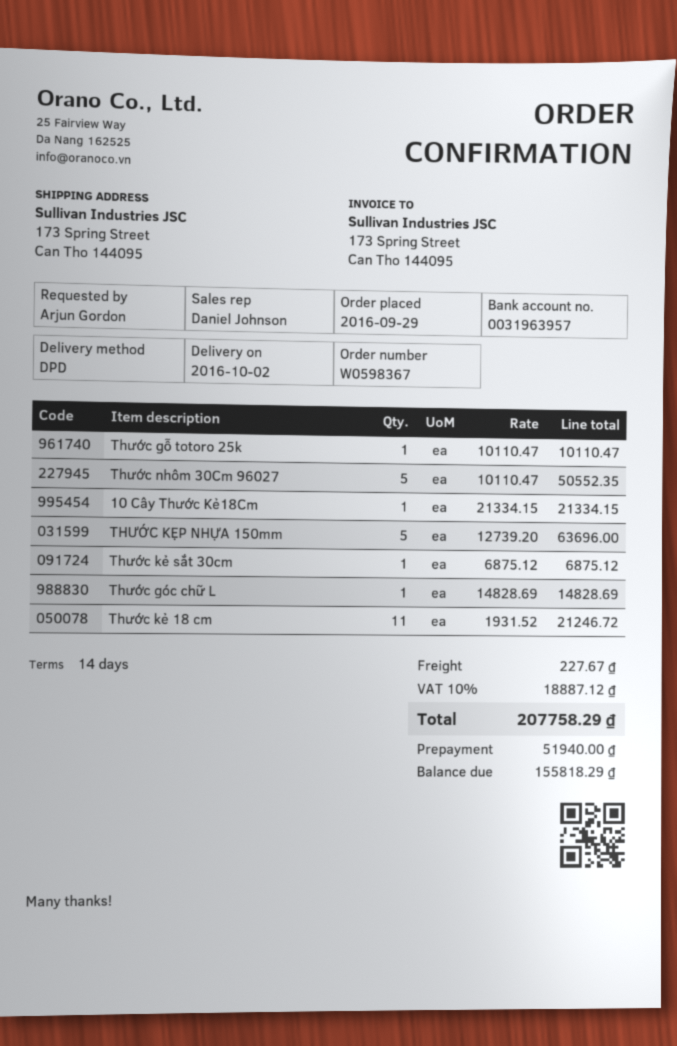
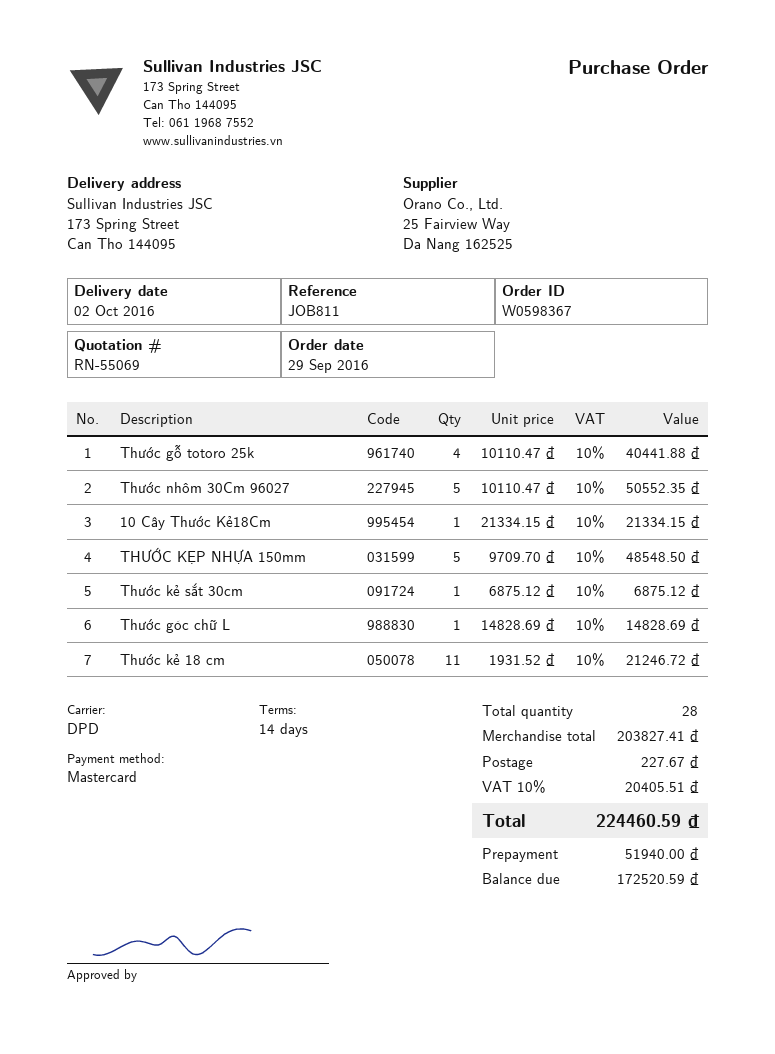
Thước gỗ totoro 25k: 1 x 10110.47 = 10110.47 -> 4 x 10110.47 = 40441.88
THƯỚC KẸP NHỰA 150mm: 5 x 12739.20 = 63696.00 -> 5 x 9709.70 = 48548.50
tax: 10% = 18887.12 -> 10% = 20405.51
total: 207758.29 -> 224460.59
balance: 155818.29 -> 172520.59

